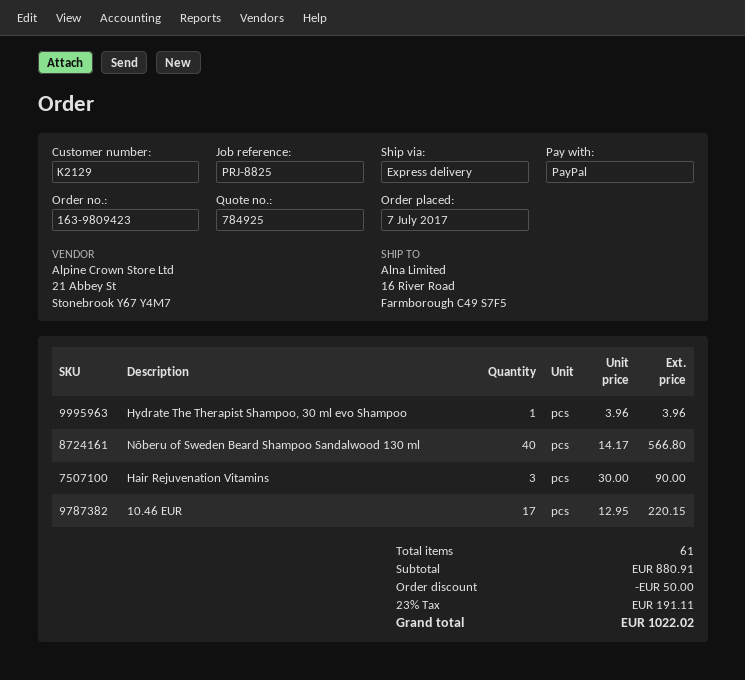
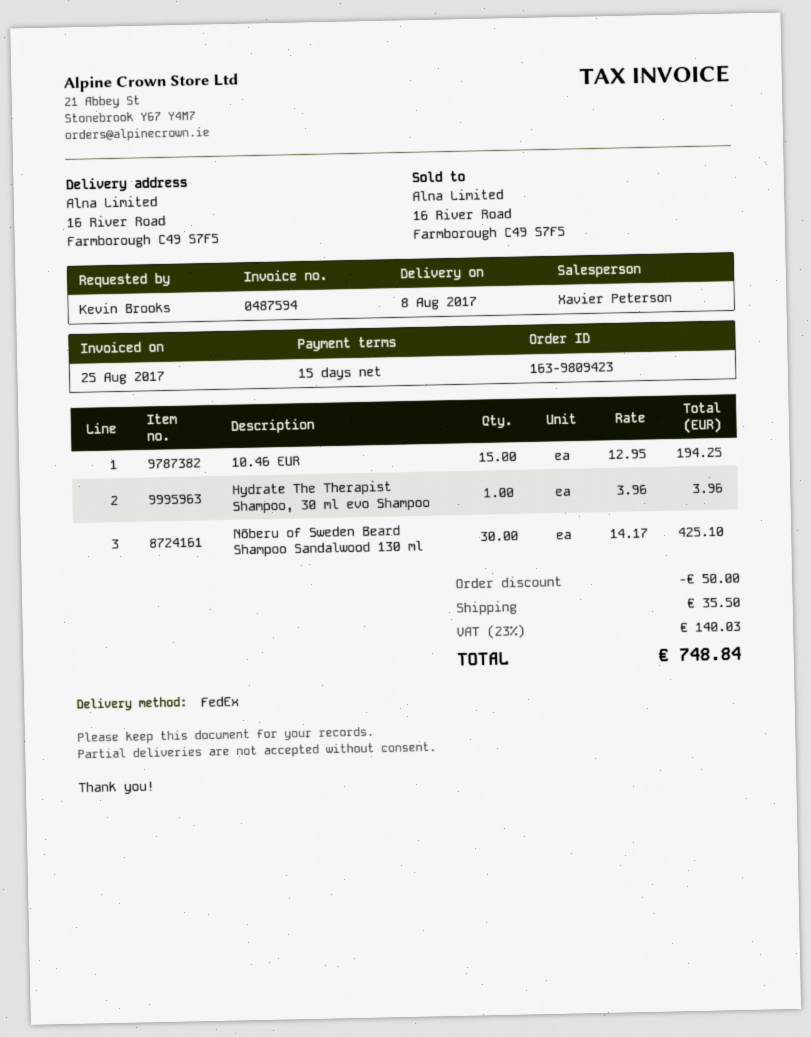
shipping method: express -> FedEx
Nõberu of Sweden Beard Shampoo Sandalwood 130 ml: 40 x 14.17 = 566.80 -> 30 x 14.17 = 425.10
Hair Rejuvenation Vitamins: 3 x 30.00 = 90.00 -> none
10.46 EUR: 17 x 12.95 = 220.15 -> 15 x 12.95 = 194.25
shipping: none -> 35.50
tax: 23% = 191.11 -> 23% = 140.03
total: 1022.02 -> 748.84

